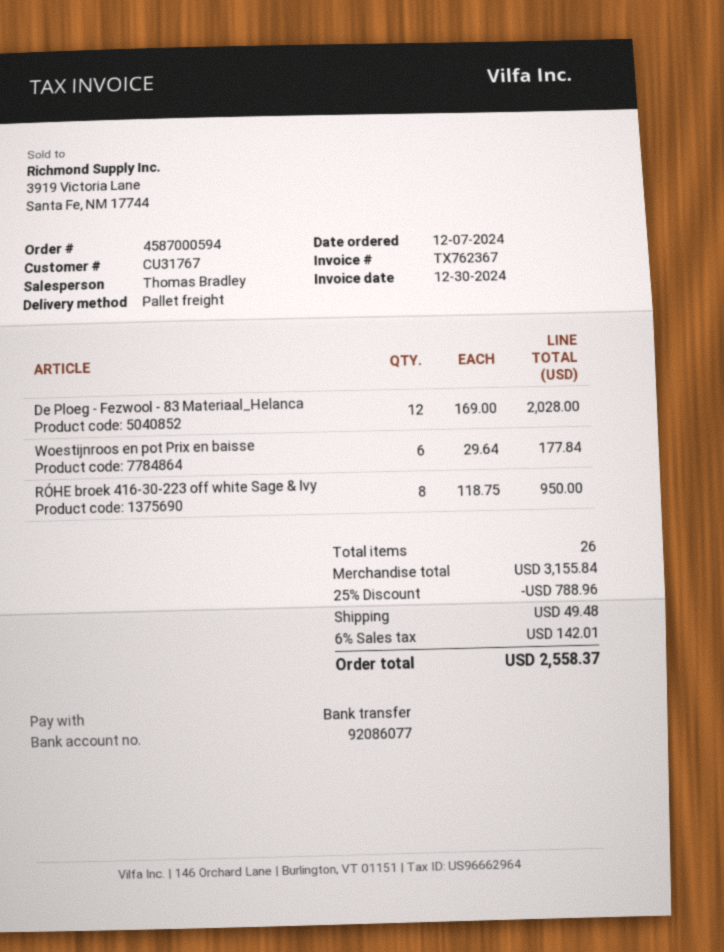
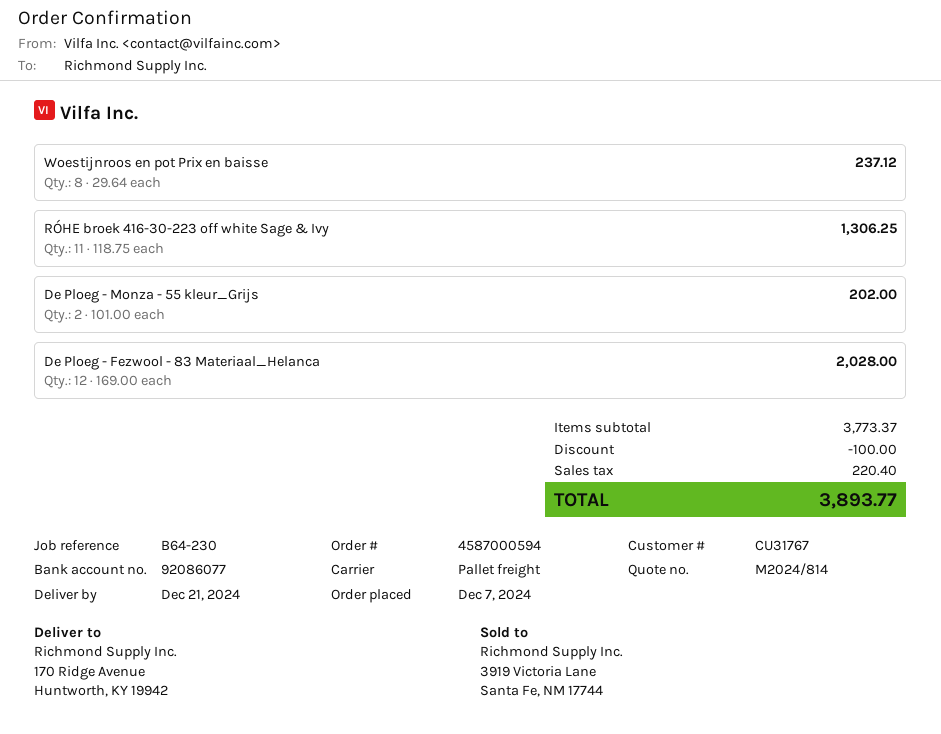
Woestijnroos en pot Prix en baisse: 6 x 29.64 = 177.84 -> 8 x 29.64 = 237.12
RÓHE broek 416-30-223 off white Sage & Ivy: 8 x 118.75 = 950.00 -> 11 x 118.75 = 1306.25
De Ploeg - Monza - 55 kleur_Grijs: none -> 2 x 101.00 = 202.00
subtotal: 3155.84 -> 3773.37
discount: 788.96 -> 100.00
shipping: 49.48 -> none
tax: 142.01 -> 220.40
total: 2558.37 -> 3893.77

